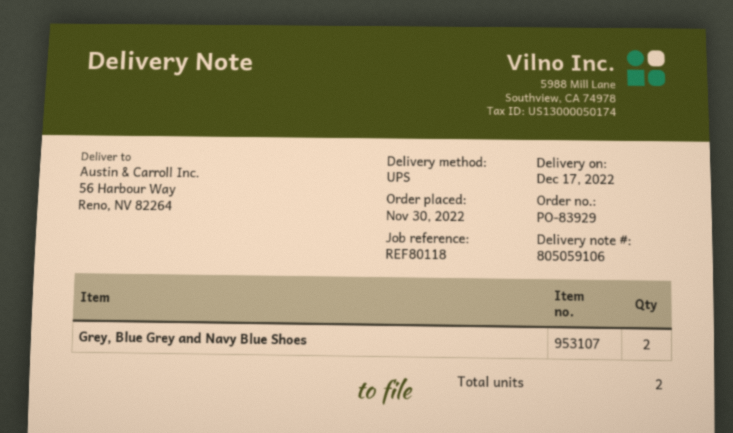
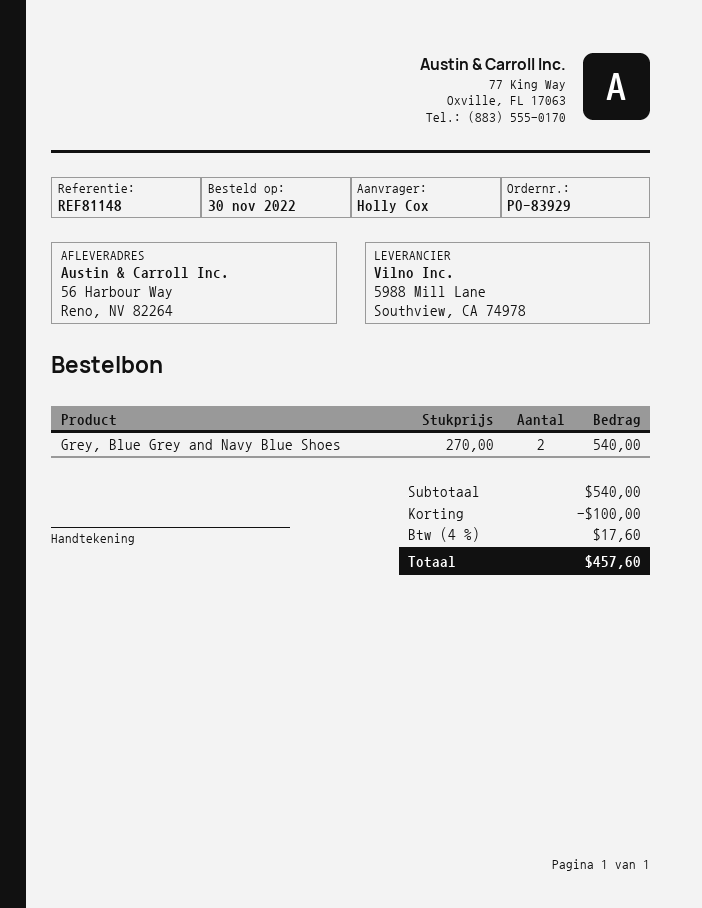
reference: REF80118 -> REF81148

